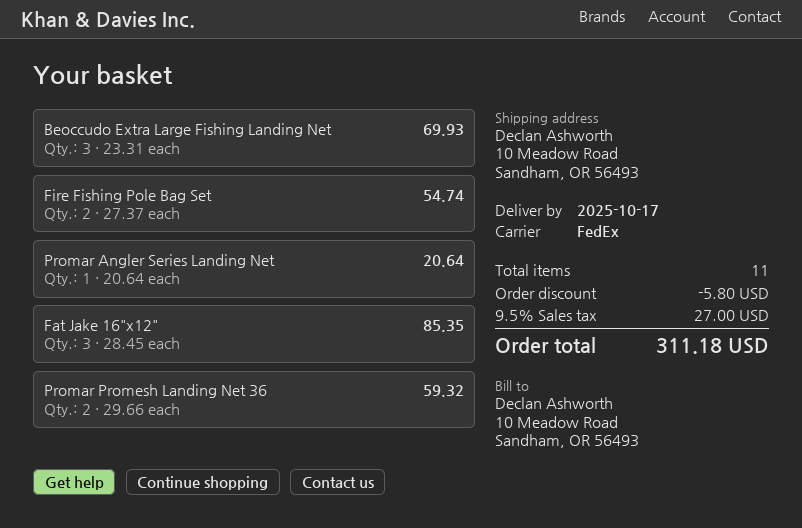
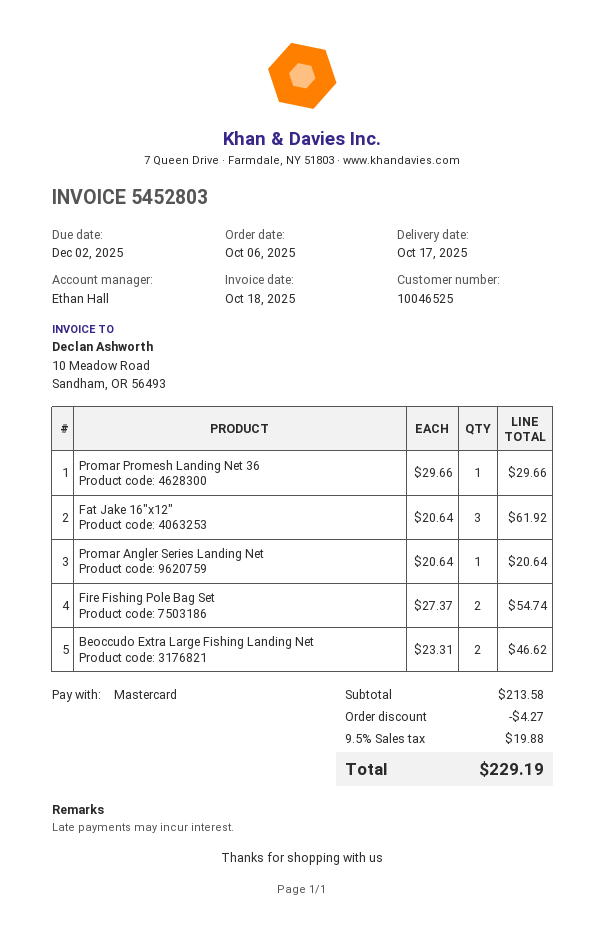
Beoccudo Extra Large Fishing Landing Net: 3 x 23.31 = 69.93 -> 2 x 23.31 = 46.62
Fat Jake 16"x12": 3 x 28.45 = 85.35 -> 3 x 20.64 = 61.92
Promar Promesh Landing Net 36: 2 x 29.66 = 59.32 -> 1 x 29.66 = 29.66
discount: 5.80 -> 4.27
tax: 9.5% = 27.00 -> 9.5% = 19.88
total: 311.18 -> 229.19

